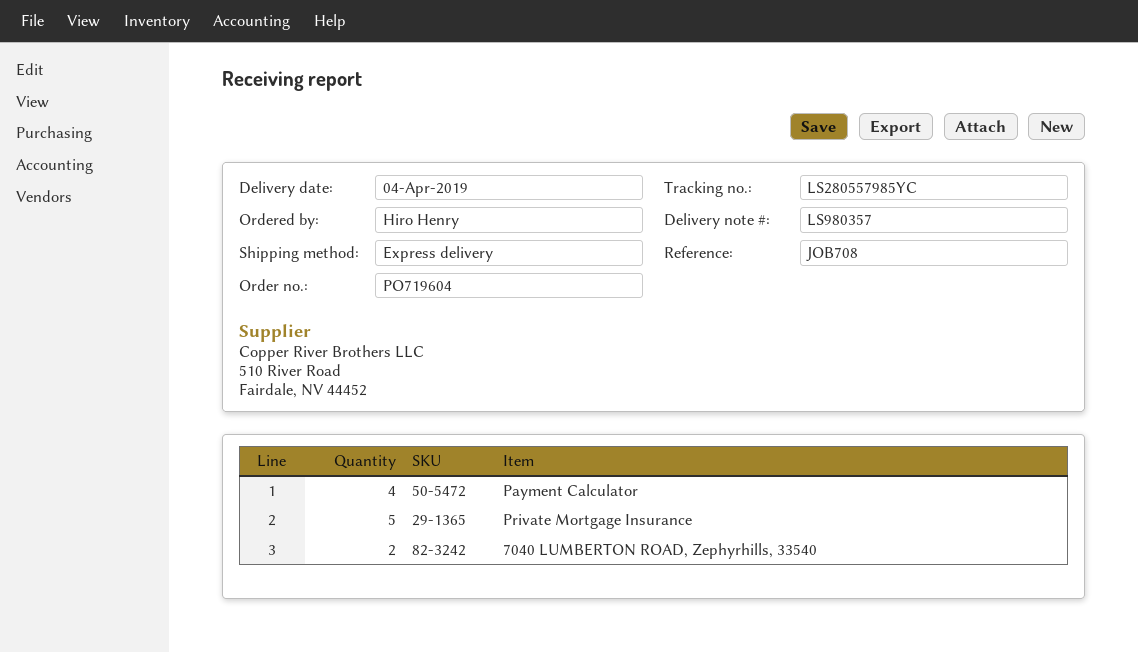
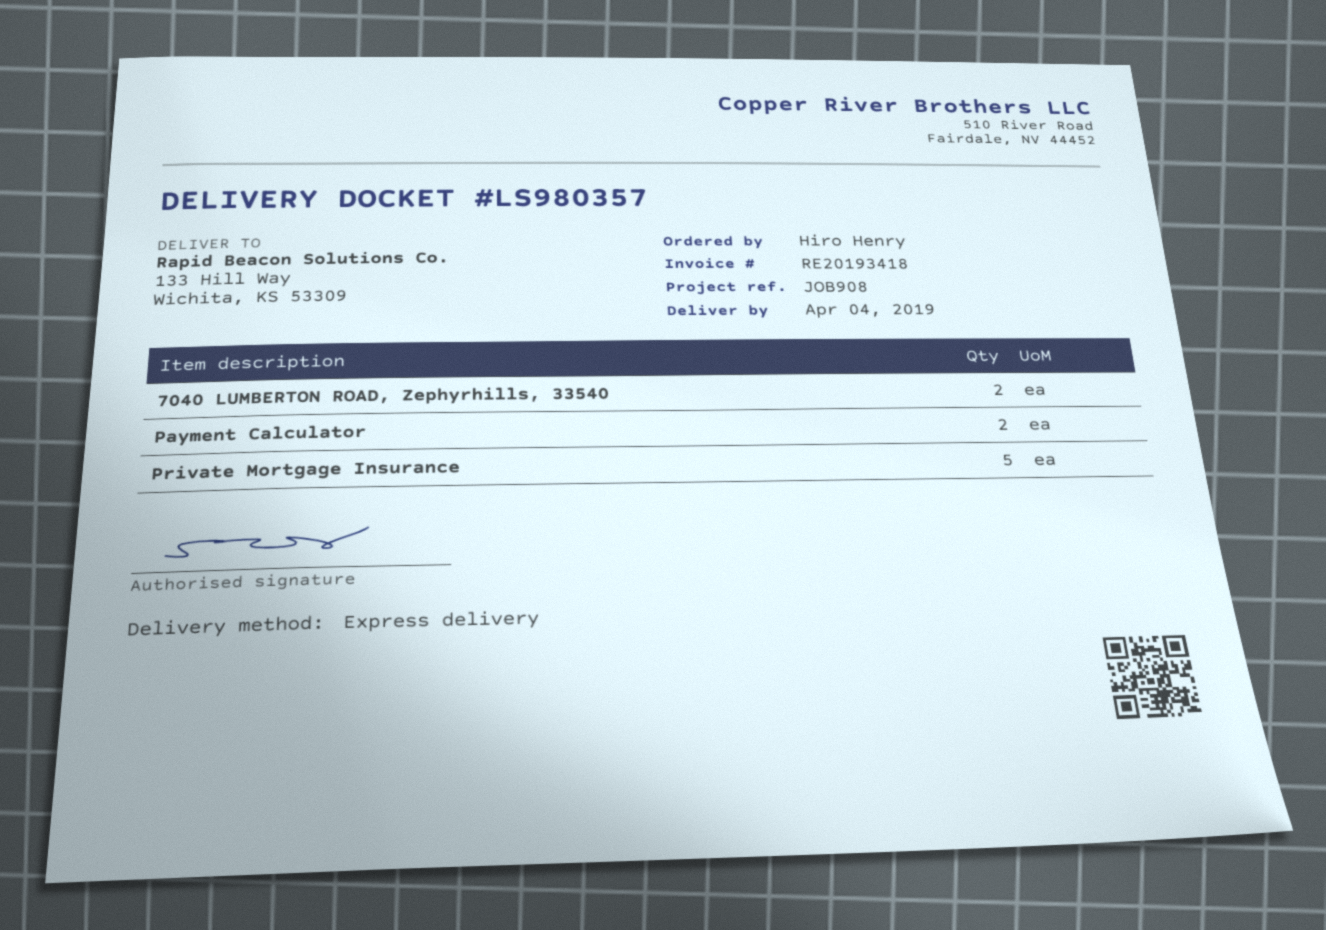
reference: JOB708 -> JOB908
Payment Calculator: 4 -> 2

